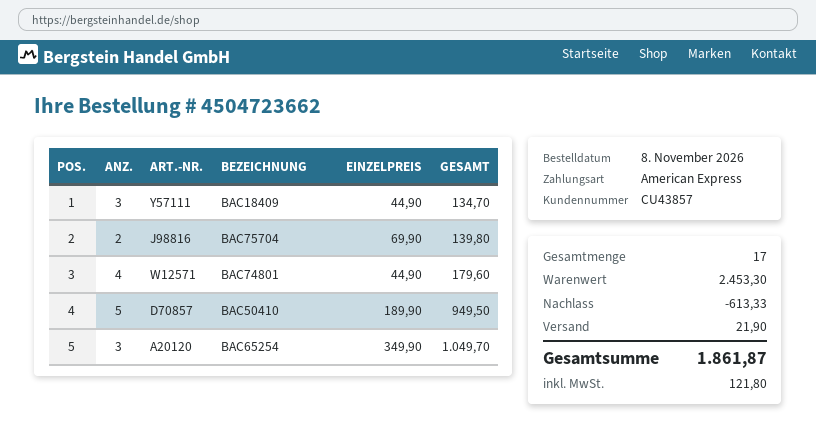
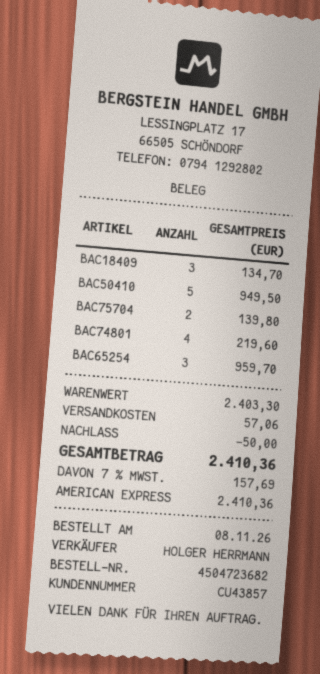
order number: 4504723662 -> 4504723682
BAC74801: 4 for 179.60 -> 4 for 219.60
BAC65254: 3 for 1049.70 -> 3 for 959.70
subtotal: 2453.30 -> 2403.30
discount: 613.33 -> 50.00
shipping: 21.90 -> 57.06
tax: 121.80 -> 157.69
total: 1861.87 -> 2410.36

